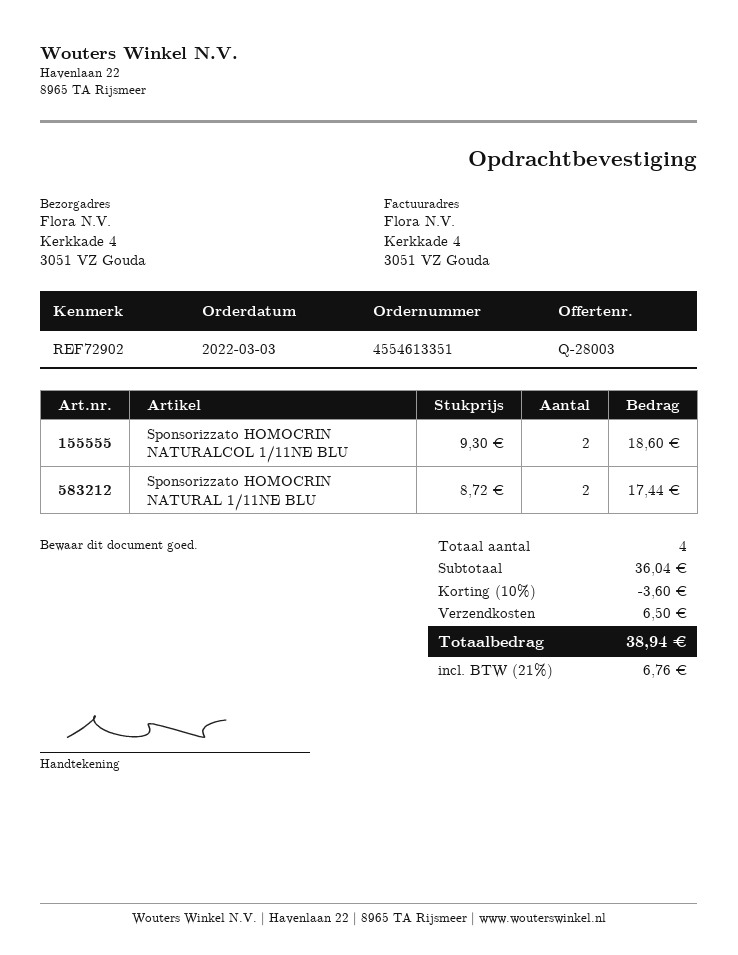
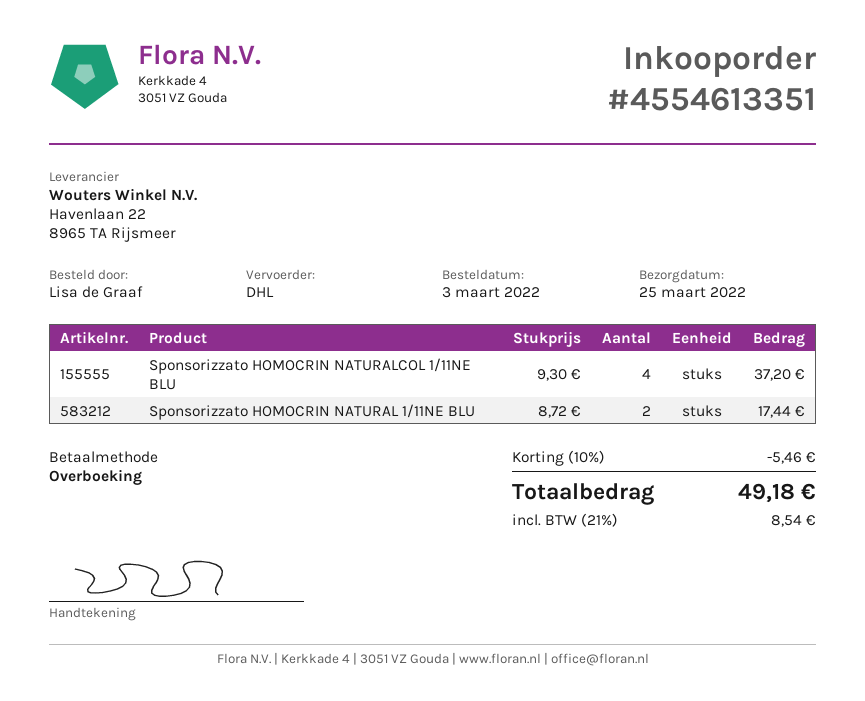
Sponsorizzato HOMOCRIN NATURALCOL 1/11NE BLU: 2 x 9.30 = 18.60 -> 4 x 9.30 = 37.20
discount: 10% = 3.60 -> 10% = 5.46
shipping: 6.50 -> none
tax: 21% = 6.76 -> 21% = 8.54
total: 38.94 -> 49.18

